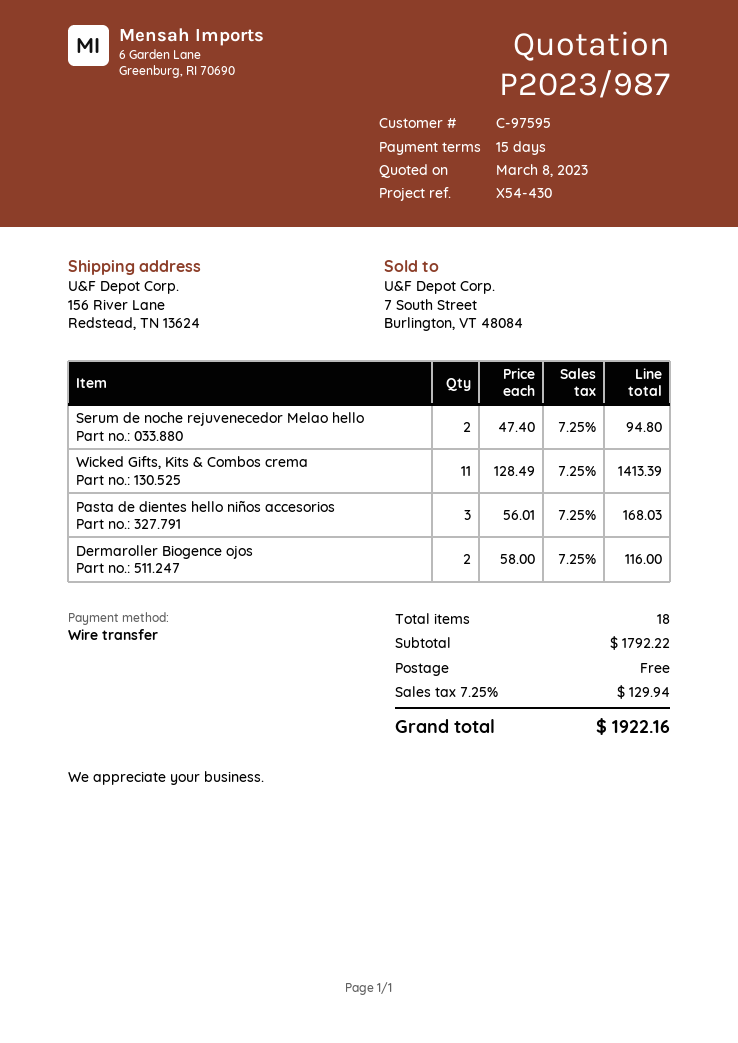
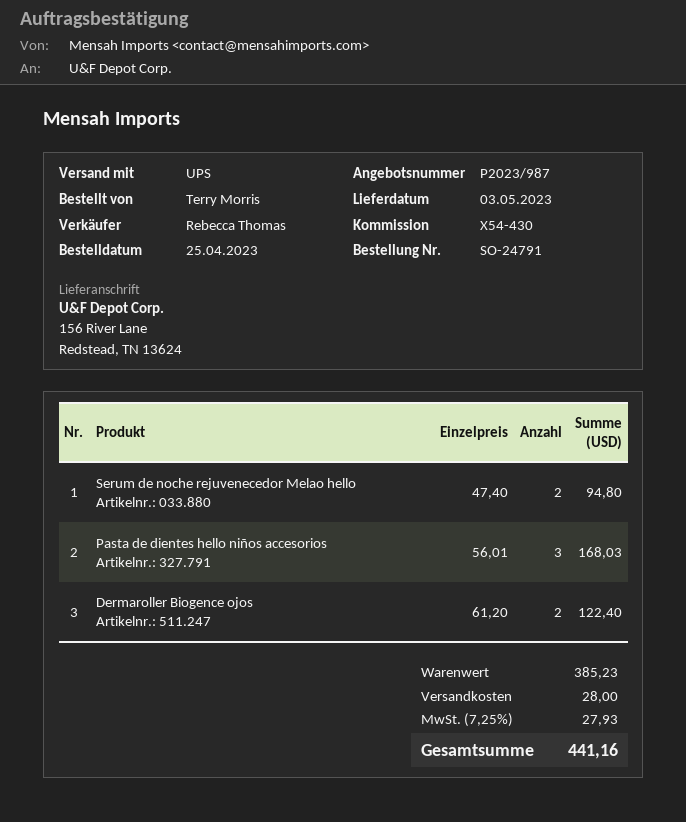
Wicked Gifts, Kits & Combos crema: 11 x 128.49 = 1413.39 -> none
Dermaroller Biogence ojos: 2 x 58.00 = 116.00 -> 2 x 61.20 = 122.40
subtotal: 1792.22 -> 385.23
shipping: 0.00 -> 28.00
tax: 7.25% = 129.94 -> 7.25% = 27.93
total: 1922.16 -> 441.16

